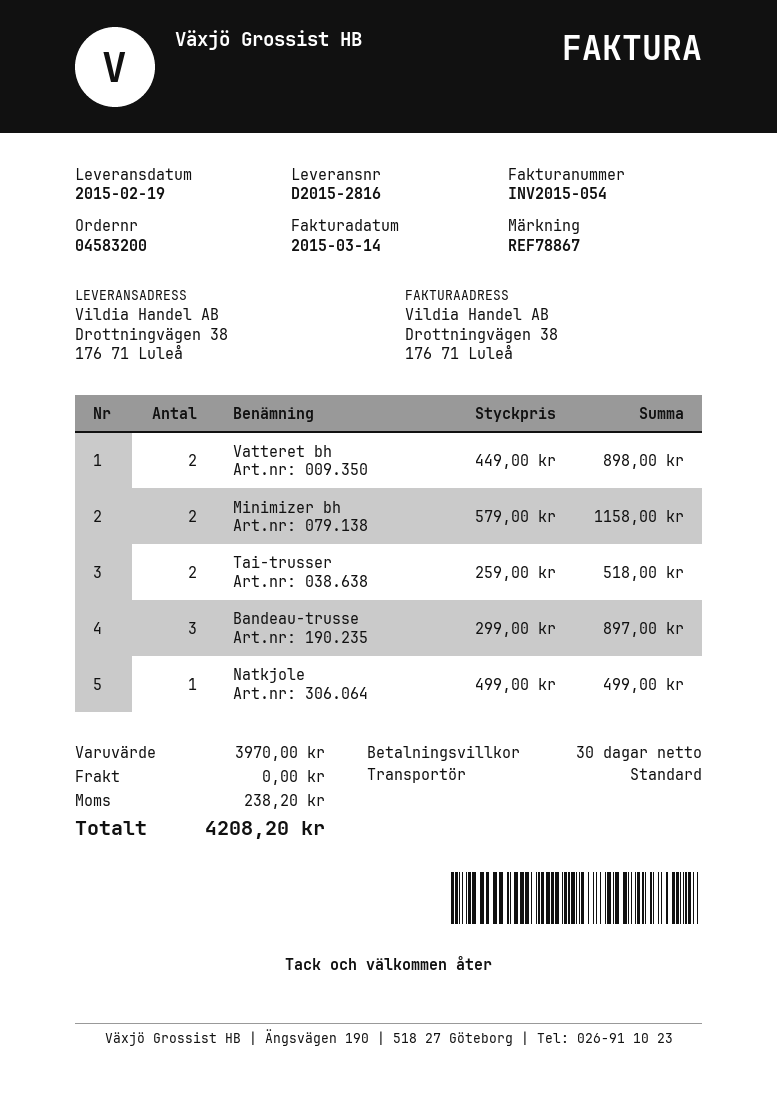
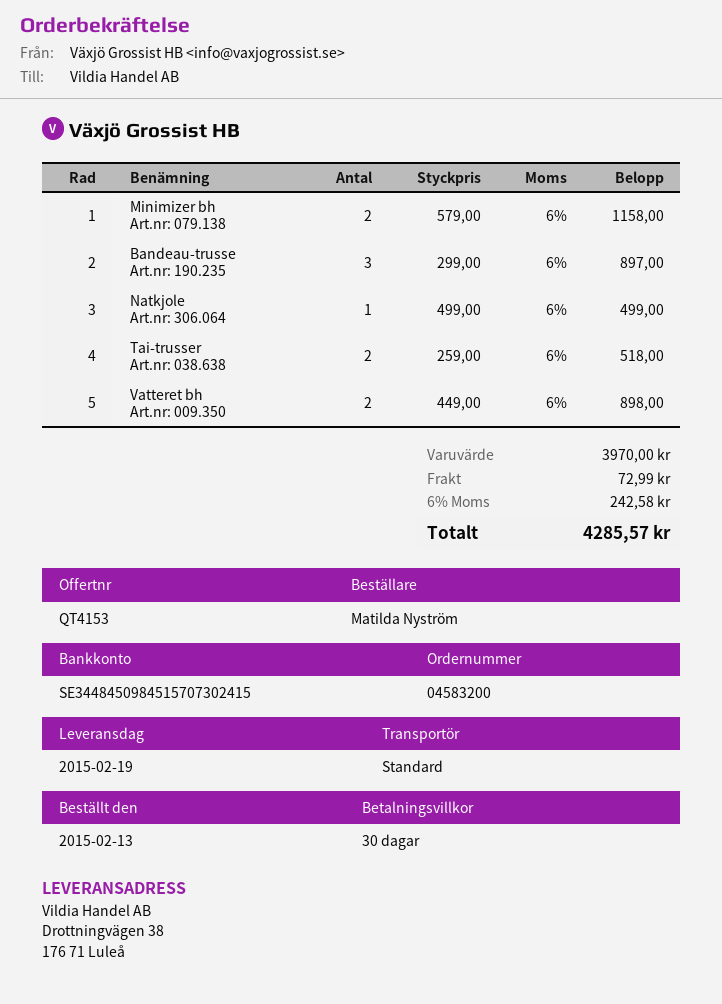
shipping: 0.00 -> 72.99
tax: 238.20 -> 242.58
total: 4208.20 -> 4285.57

